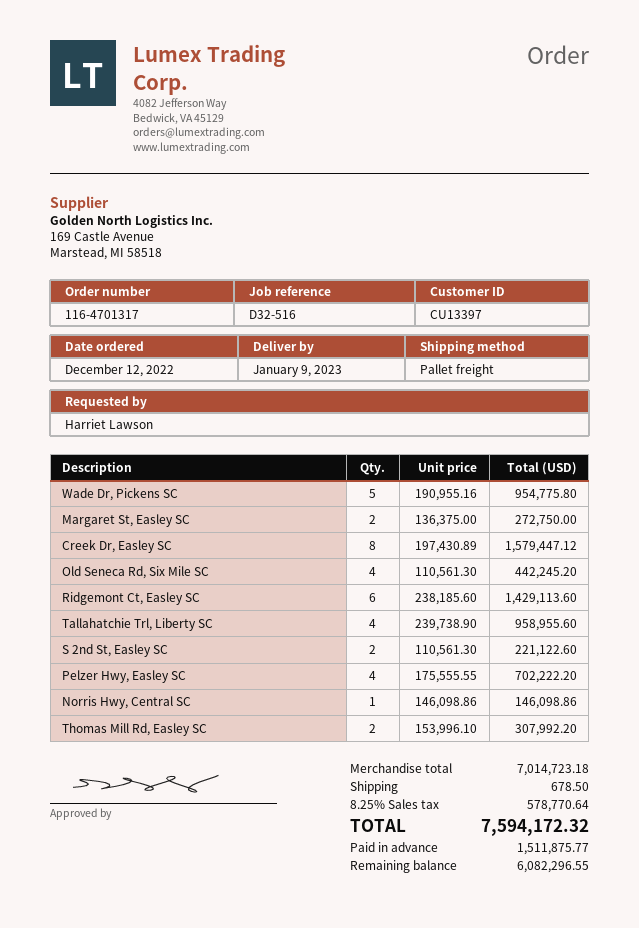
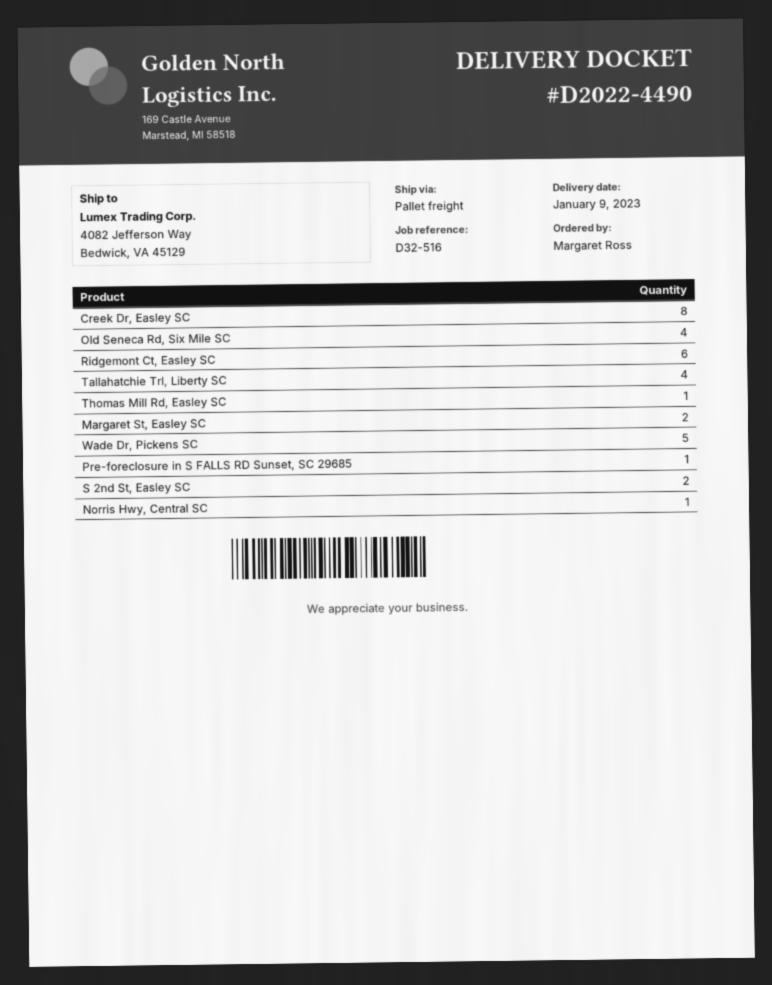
ordered by: Harriet Lawson -> Margaret Ross
Pelzer Hwy, Easley SC: 4 -> none
Thomas Mill Rd, Easley SC: 2 -> 1
Pre-foreclosure in S FALLS RD Sunset, SC 29685: none -> 1

